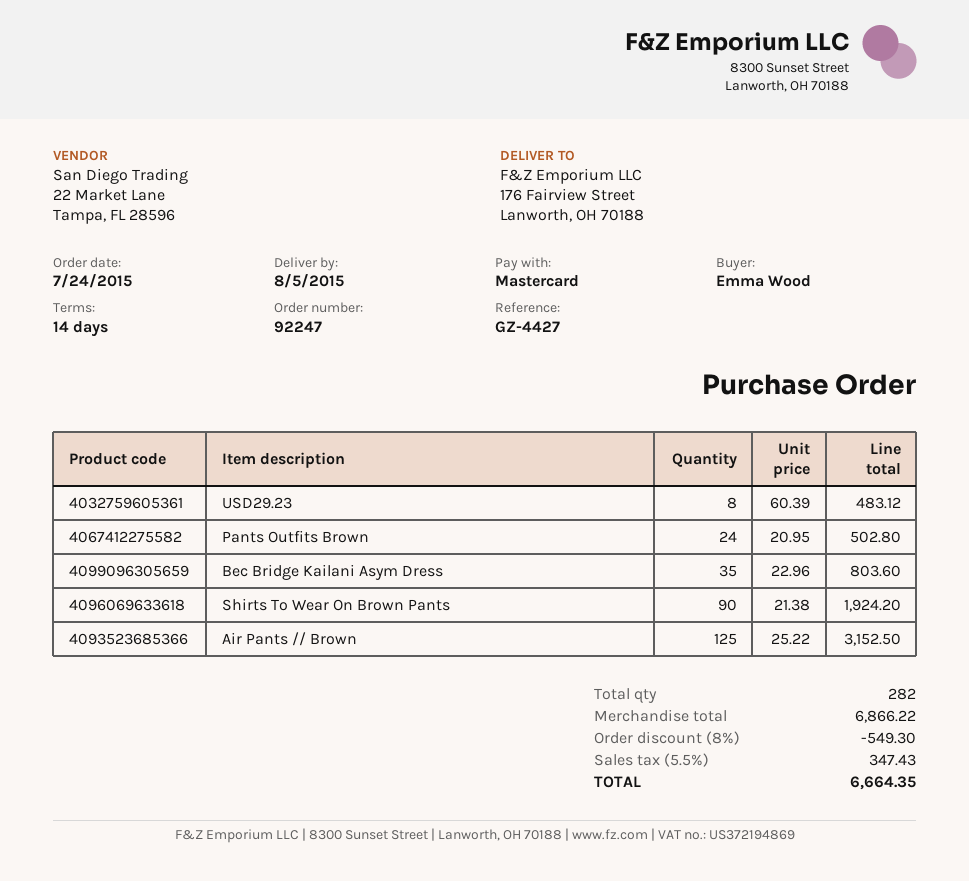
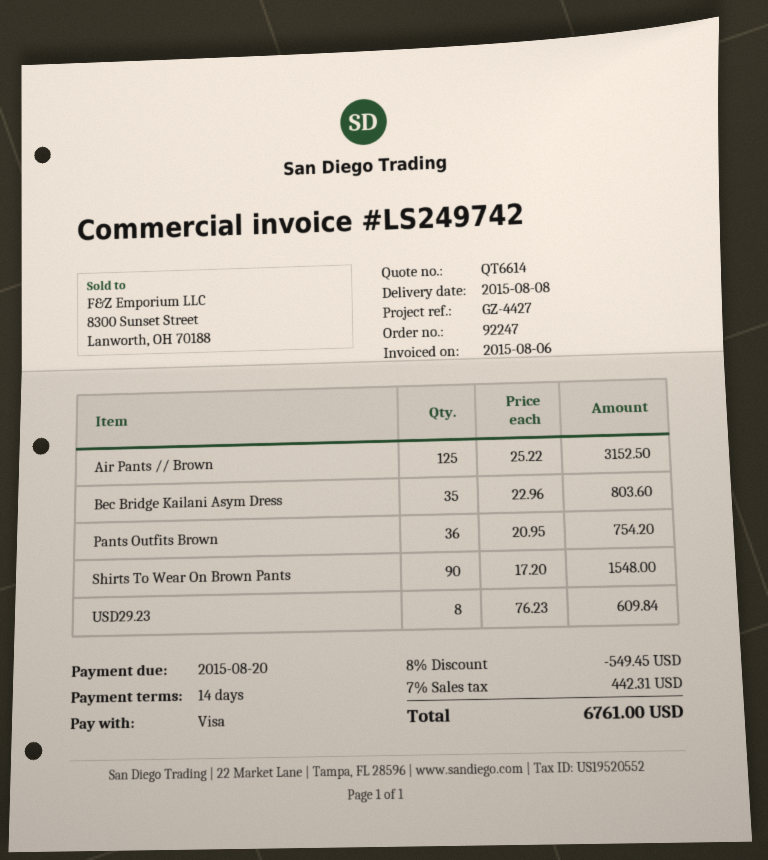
delivery date: 2015-08-05 -> 2015-08-08
payment method: Mastercard -> Visa
USD29.23: 8 x 60.39 = 483.12 -> 8 x 76.23 = 609.84
Pants Outfits Brown: 24 x 20.95 = 502.80 -> 36 x 20.95 = 754.20
Shirts To Wear On Brown Pants: 90 x 21.38 = 1924.20 -> 90 x 17.20 = 1548.00
discount: 8% = 549.30 -> 8% = 549.45
tax: 5.5% = 347.43 -> 7% = 442.31
total: 6664.35 -> 6761.00

